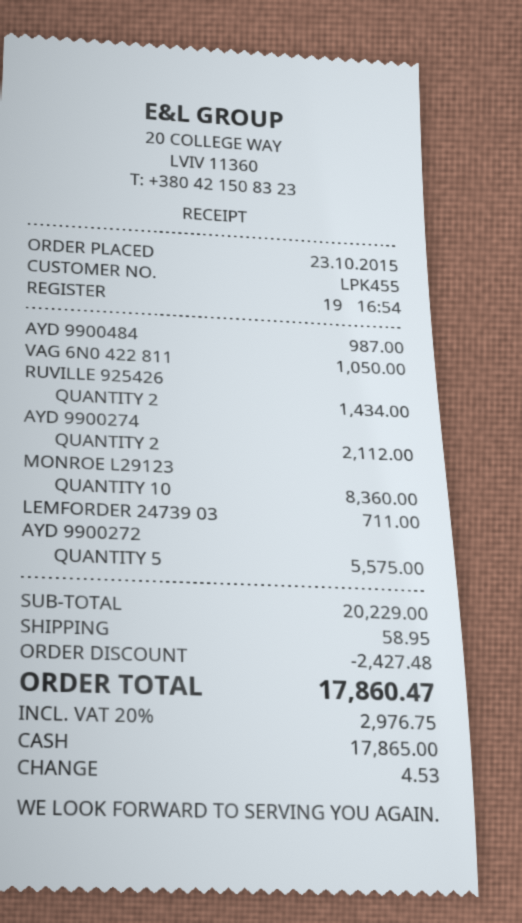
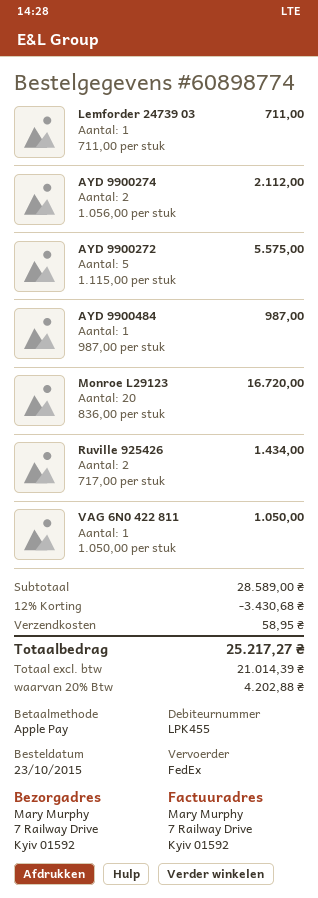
payment method: cash -> Apple Pay
MONROE L29123: 10 for 8360.00 -> 20 for 16720.00
subtotal: 20229.00 -> 28589.00
discount: 2427.48 -> 3430.68
tax: 20% = 2976.75 -> 20% = 4202.88
total: 17860.47 -> 25217.27

